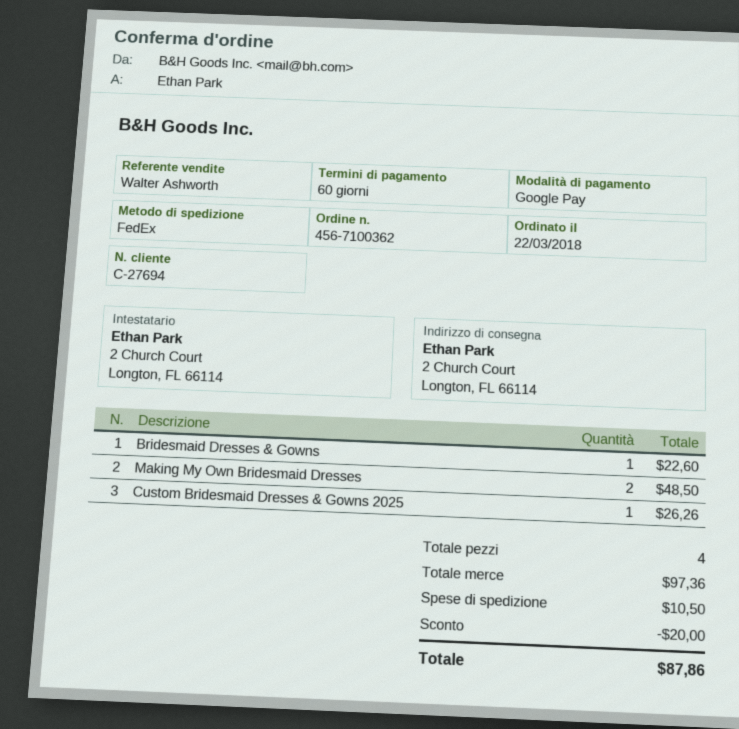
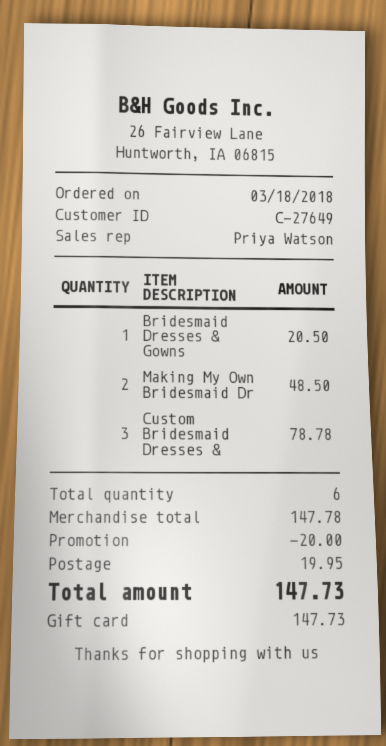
order date: 2018-03-22 -> 2018-03-18
customer number: C-27694 -> C-27649
sales rep: Walter Ashworth -> Priya Watson
payment method: Google Pay -> gift card
Bridesmaid Dresses & Gowns: 1 for 22.60 -> 1 for 20.50
Custom Bridesmaid Dresses & Gowns 2025: 1 for 26.26 -> 3 for 78.78
total quantity: 4 -> 6
subtotal: 97.36 -> 147.78
shipping: 10.50 -> 19.95
total: 87.86 -> 147.73

